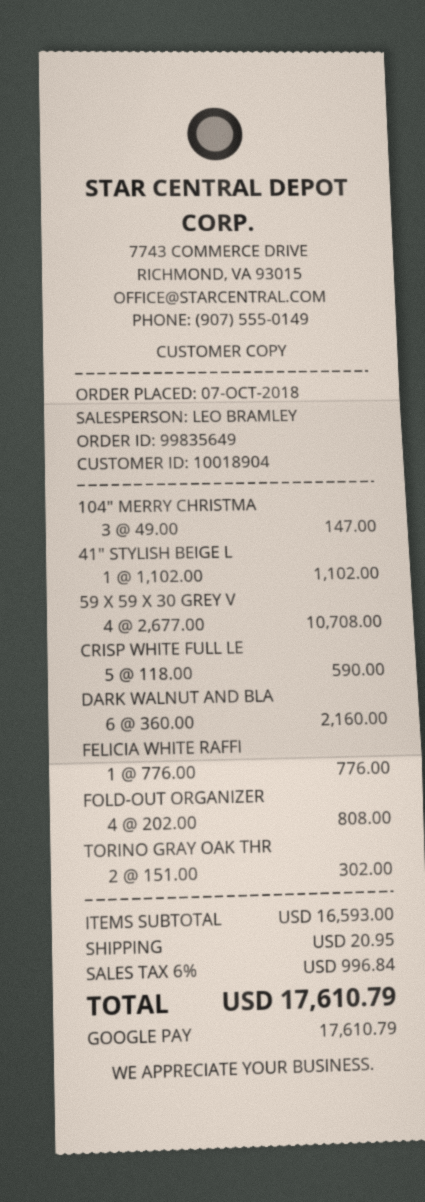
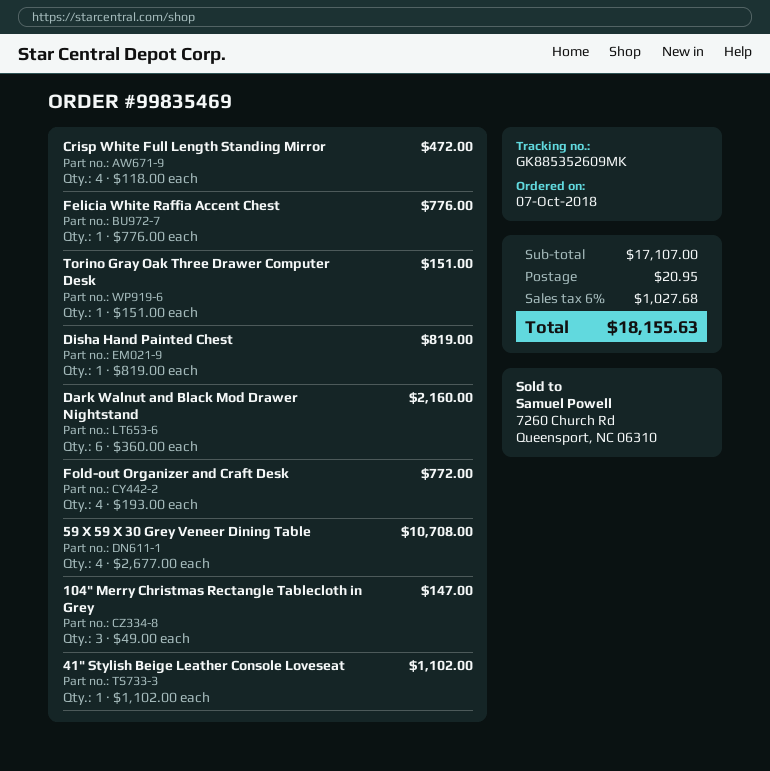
order number: 99835649 -> 99835469
CRISP WHITE FULL LE: 5 x 118.00 = 590.00 -> 4 x 118.00 = 472.00
FOLD-OUT ORGANIZER: 4 x 202.00 = 808.00 -> 4 x 193.00 = 772.00
TORINO GRAY OAK THR: 2 x 151.00 = 302.00 -> 1 x 151.00 = 151.00
Disha Hand Painted Chest: none -> 1 x 819.00 = 819.00
subtotal: 16593.00 -> 17107.00
tax: 6% = 996.84 -> 6% = 1027.68
total: 17610.79 -> 18155.63

